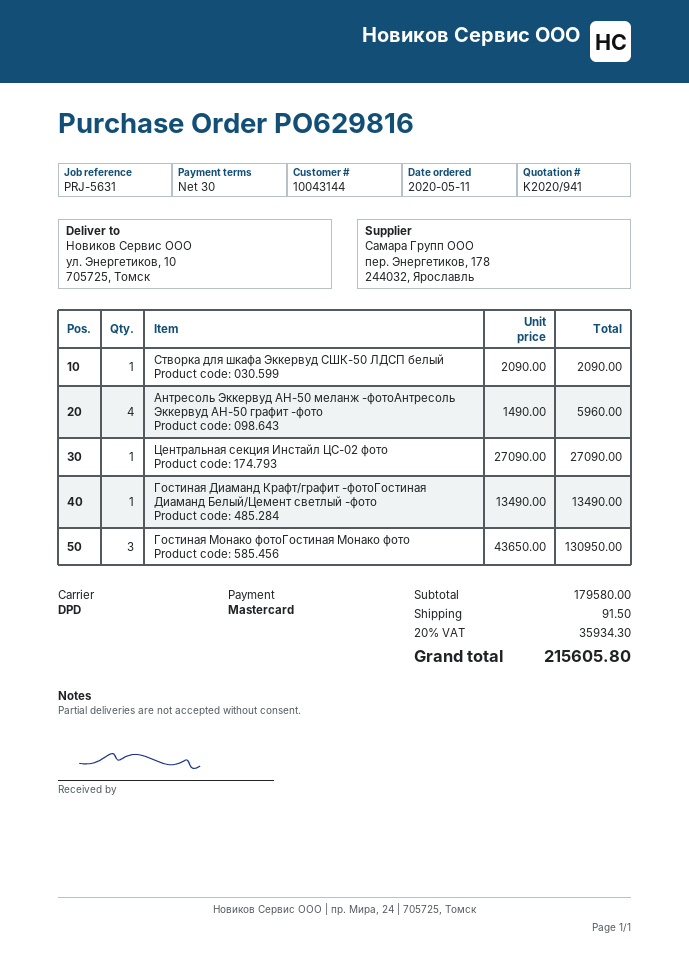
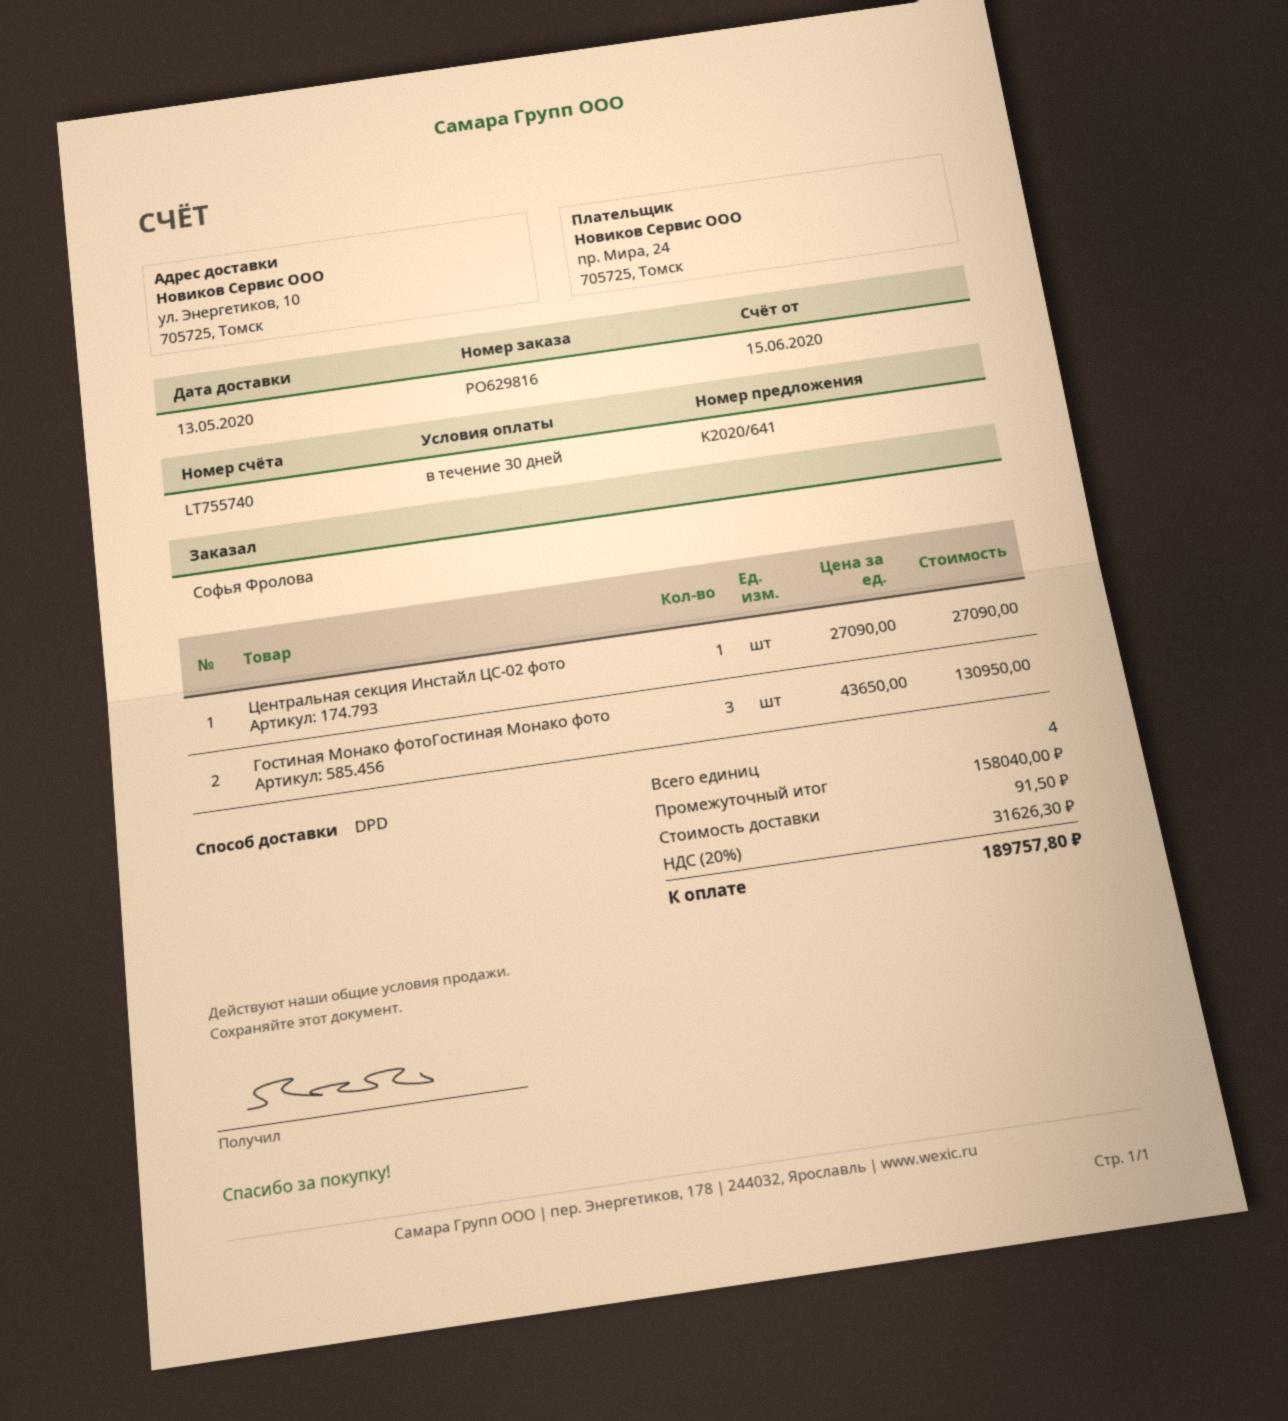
quote number: K2020/941 -> K2020/641
Створка для шкафа Эккервуд СШК-50 ЛДСП белый: 1 x 2090.00 = 2090.00 -> none
Антресоль Эккервуд АН-50 меланж -фотоАнтресоль Эккервуд АН-50 графит -фото: 4 x 1490.00 = 5960.00 -> none
Гостиная Диаманд Крафт/графит -фотоГостиная Диаманд Белый/Цемент светлый -фото: 1 x 13490.00 = 13490.00 -> none
subtotal: 179580.00 -> 158040.00
tax: 20% = 35934.30 -> 20% = 31626.30
total: 215605.80 -> 189757.80

